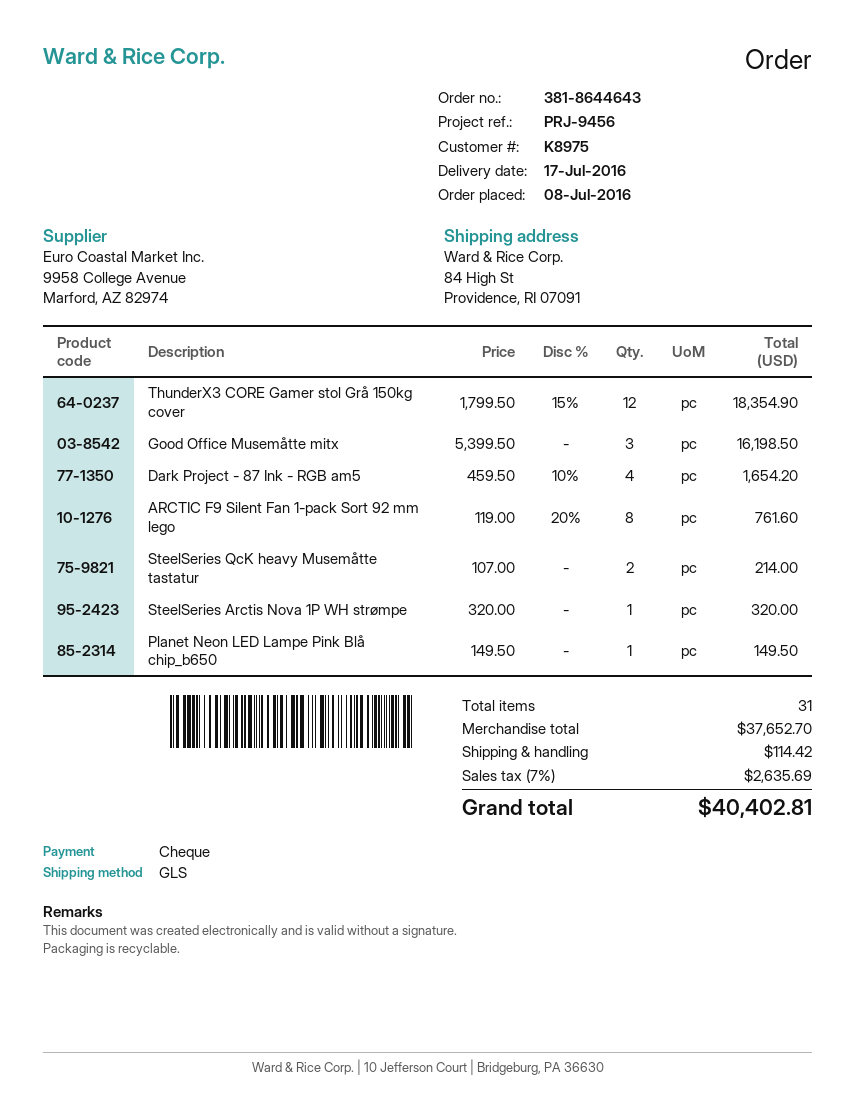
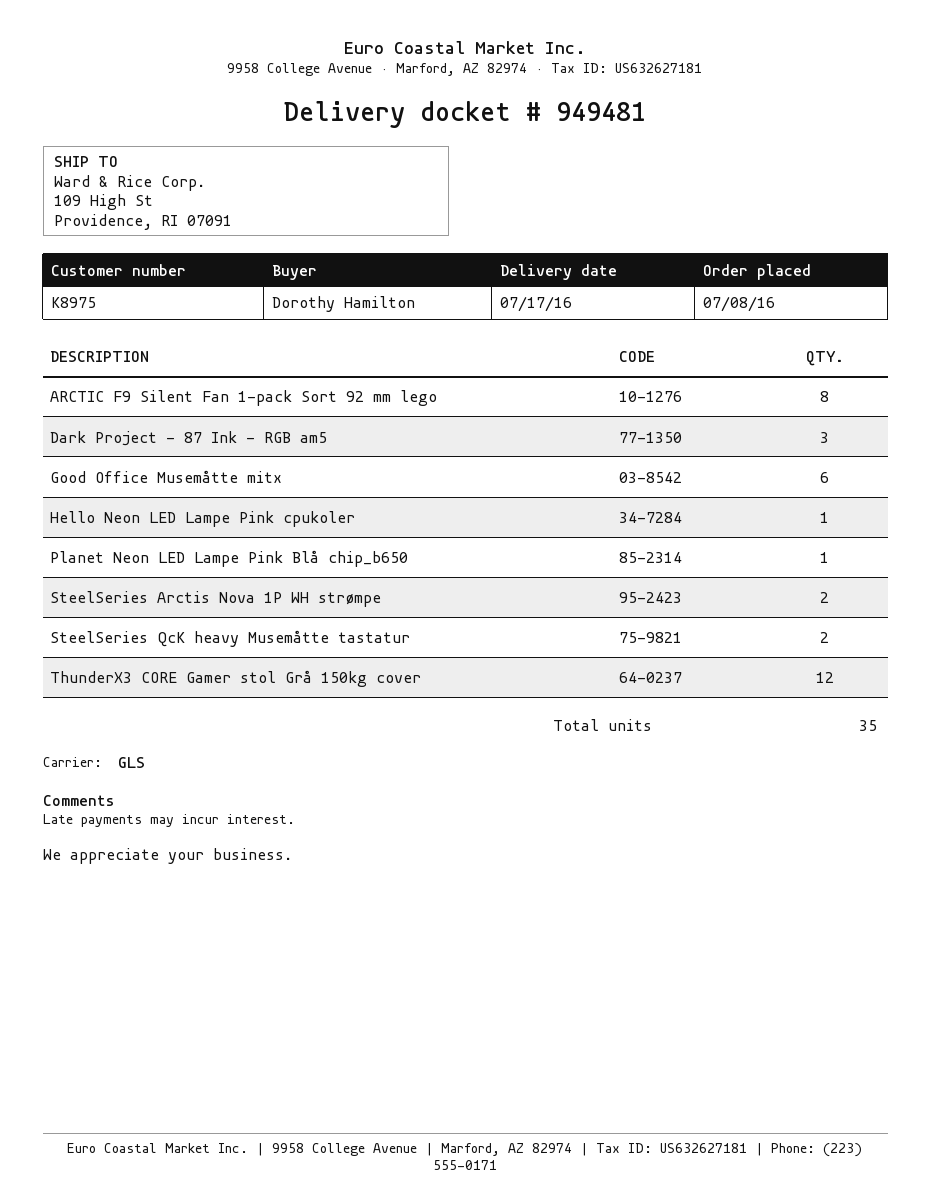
ship to: 84 High St, Providence, RI 07091 -> 109 High St, Providence, RI 07091
Good Office Musemåtte mitx: 3 -> 6
Dark Project - 87 Ink - RGB am5: 4 -> 3
SteelSeries Arctis Nova 1P WH strømpe: 1 -> 2
Hello Neon LED Lampe Pink cpukoler: none -> 1
total quantity: 31 -> 35

